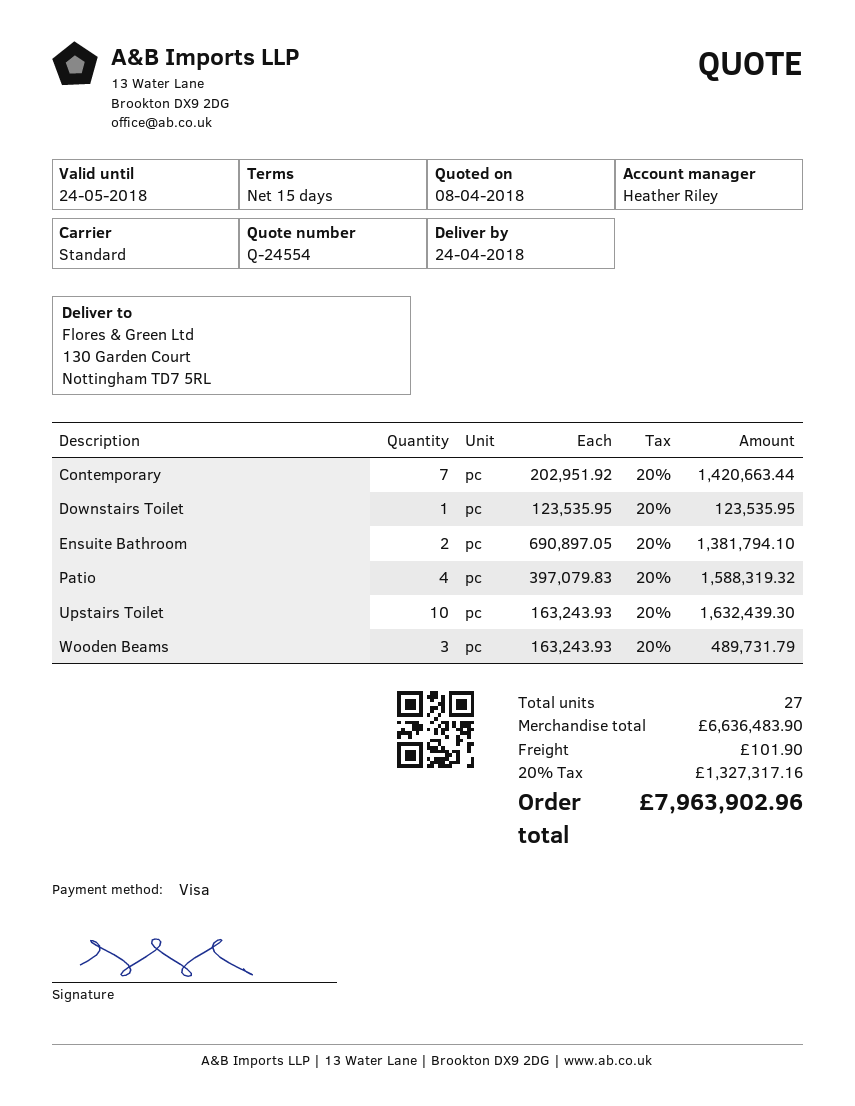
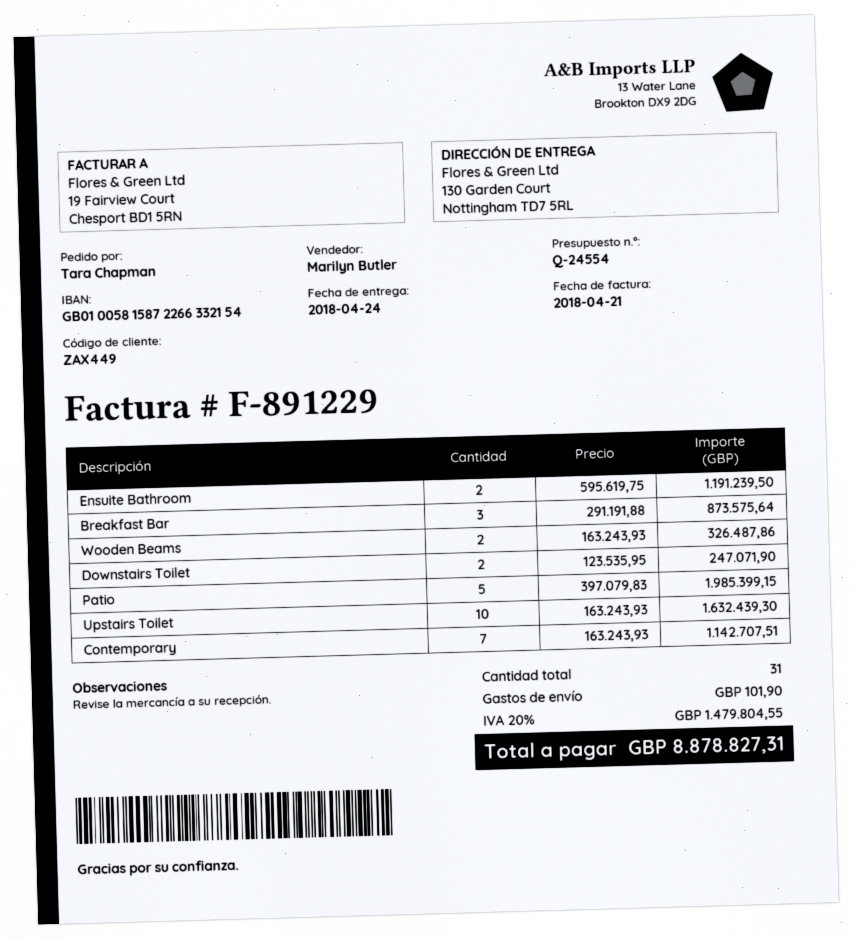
sales rep: Heather Riley -> Marilyn Butler
Contemporary: 7 x 202951.92 = 1420663.44 -> 7 x 163243.93 = 1142707.51
Downstairs Toilet: 1 x 123535.95 = 123535.95 -> 2 x 123535.95 = 247071.90
Ensuite Bathroom: 2 x 690897.05 = 1381794.10 -> 2 x 595619.75 = 1191239.50
Patio: 4 x 397079.83 = 1588319.32 -> 5 x 397079.83 = 1985399.15
Wooden Beams: 3 x 163243.93 = 489731.79 -> 2 x 163243.93 = 326487.86
Breakfast Bar: none -> 3 x 291191.88 = 873575.64
total quantity: 27 -> 31
tax: 20% = 1327317.16 -> 20% = 1479804.55
total: 7963902.96 -> 8878827.31

